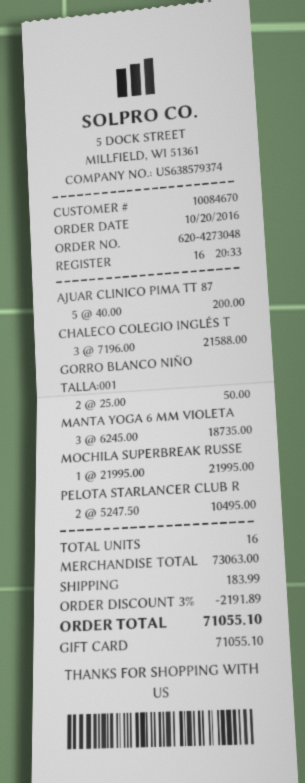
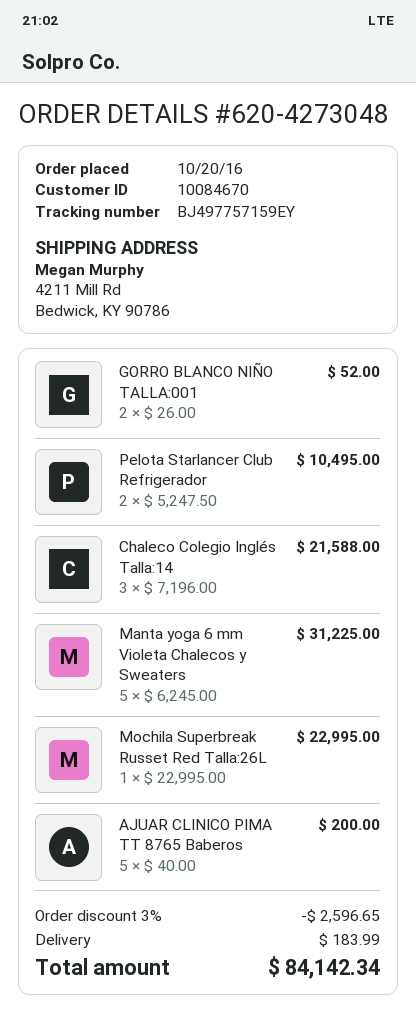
GORRO BLANCO NIÑO TALLA:001: 2 x 25.00 = 50.00 -> 2 x 26.00 = 52.00
MANTA YOGA 6 MM VIOLETA: 3 x 6245.00 = 18735.00 -> 5 x 6245.00 = 31225.00
MOCHILA SUPERBREAK RUSSE: 1 x 21995.00 = 21995.00 -> 1 x 22995.00 = 22995.00
discount: 3% = 2191.89 -> 3% = 2596.65
total: 71055.10 -> 84142.34

